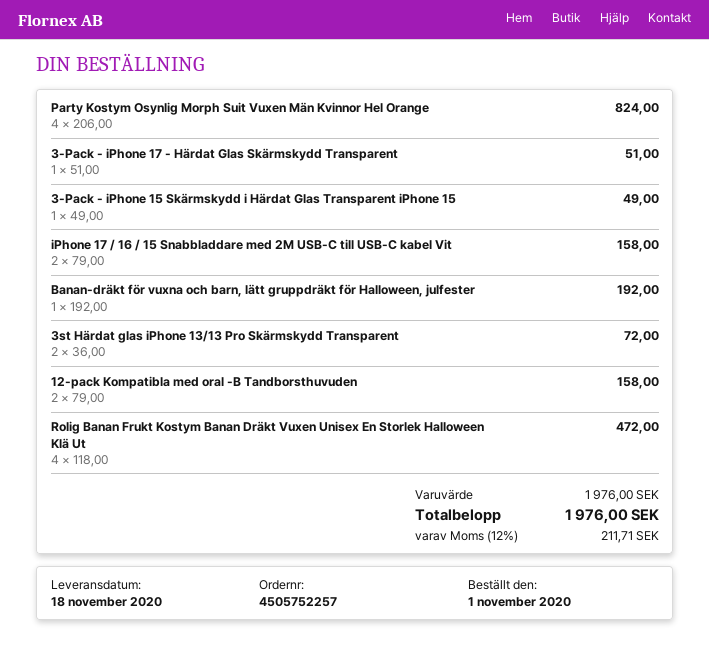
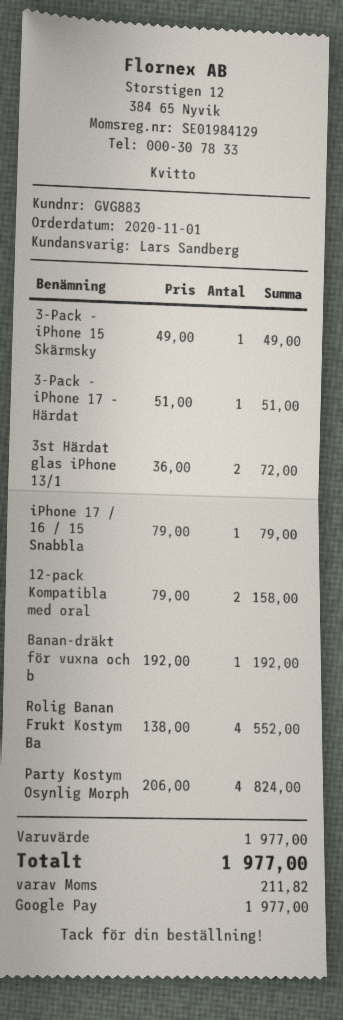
iPhone 17 / 16 / 15 Snabbladdare med 2M USB-C till USB-C kabel Vit: 2 x 79.00 = 158.00 -> 1 x 79.00 = 79.00
Rolig Banan Frukt Kostym Banan Dräkt Vuxen Unisex En Storlek Halloween Klä Ut: 4 x 118.00 = 472.00 -> 4 x 138.00 = 552.00
subtotal: 1976.00 -> 1977.00
tax: 211.71 -> 211.82
total: 1976.00 -> 1977.00

